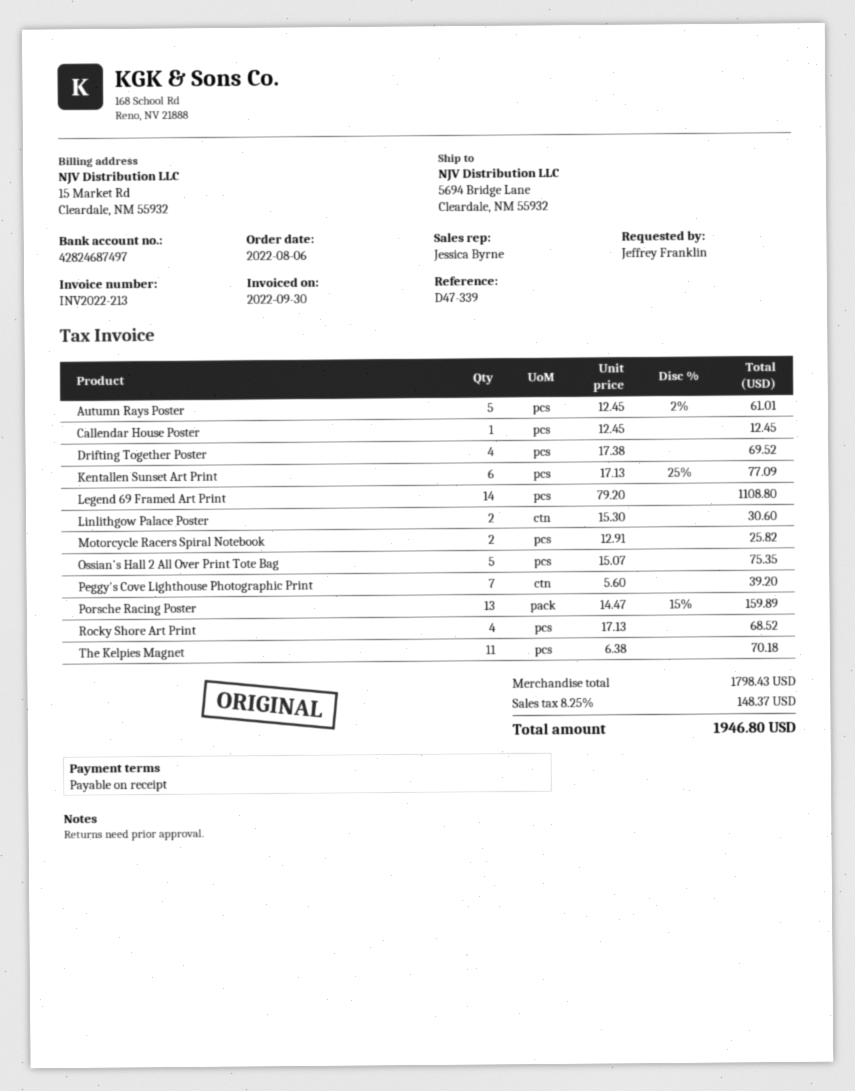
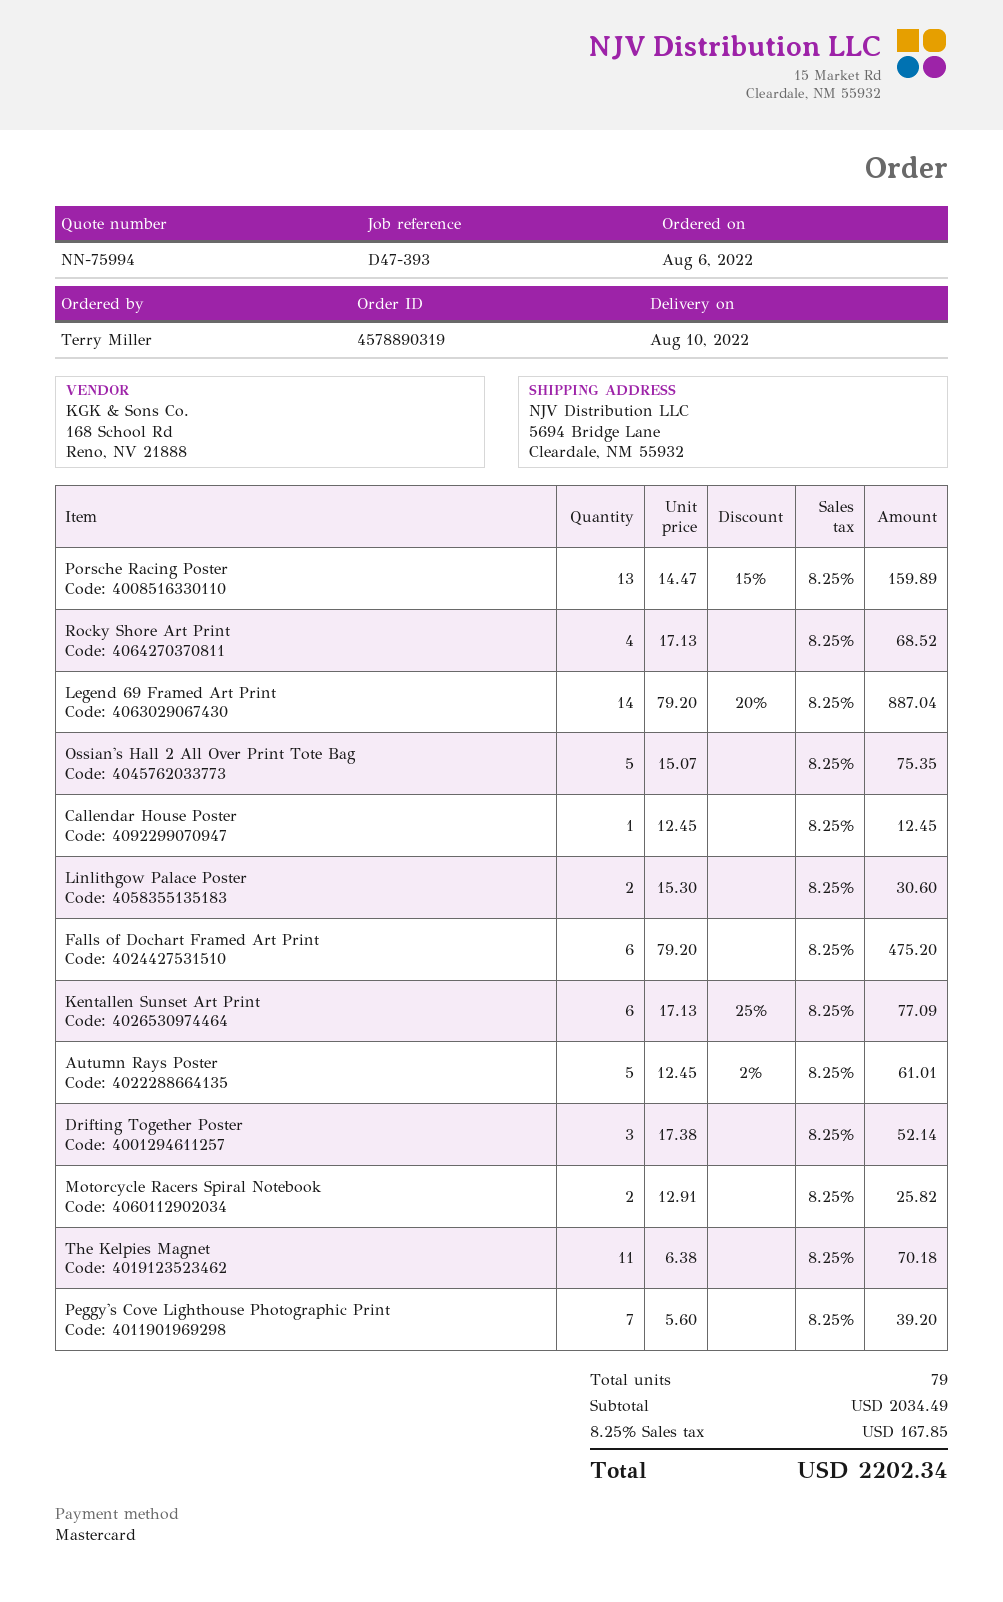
reference: D47-339 -> D47-393
ordered by: Jeffrey Franklin -> Terry Miller
Drifting Together Poster: 4 x 17.38 = 69.52 -> 3 x 17.38 = 52.14
Legend 69 Framed Art Print: 14 x 79.20 = 1108.80 -> 14 x 79.20 - 20% = 887.04
Falls of Dochart Framed Art Print: none -> 6 x 79.20 = 475.20
subtotal: 1798.43 -> 2034.49
tax: 8.25% = 148.37 -> 8.25% = 167.85
total: 1946.80 -> 2202.34

